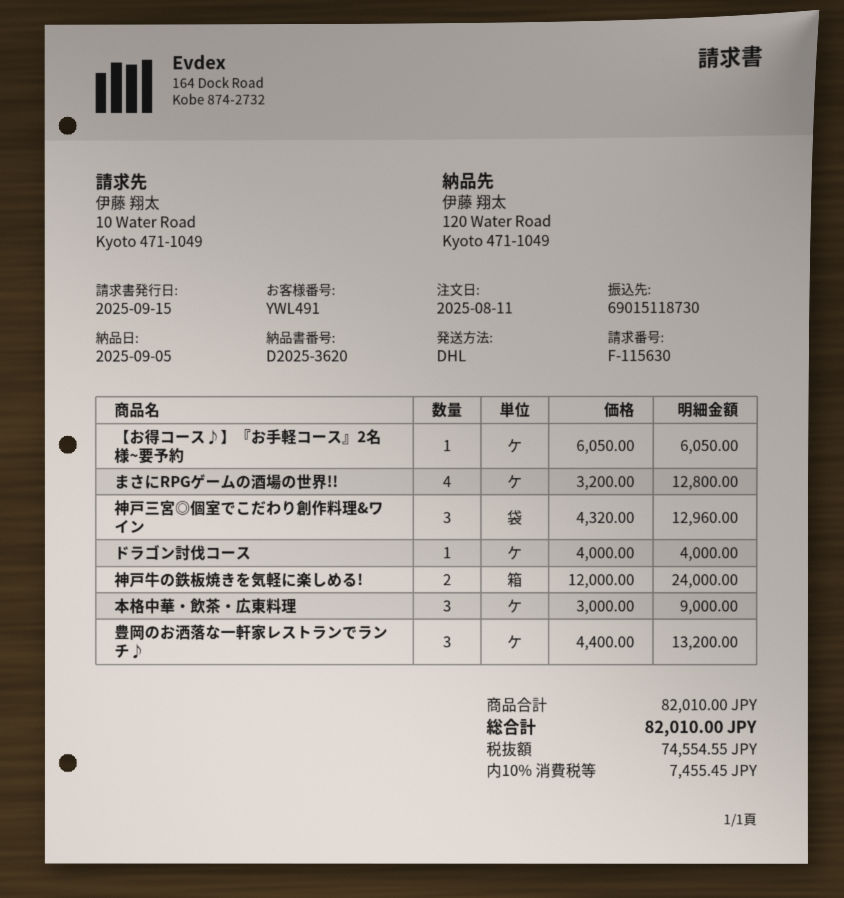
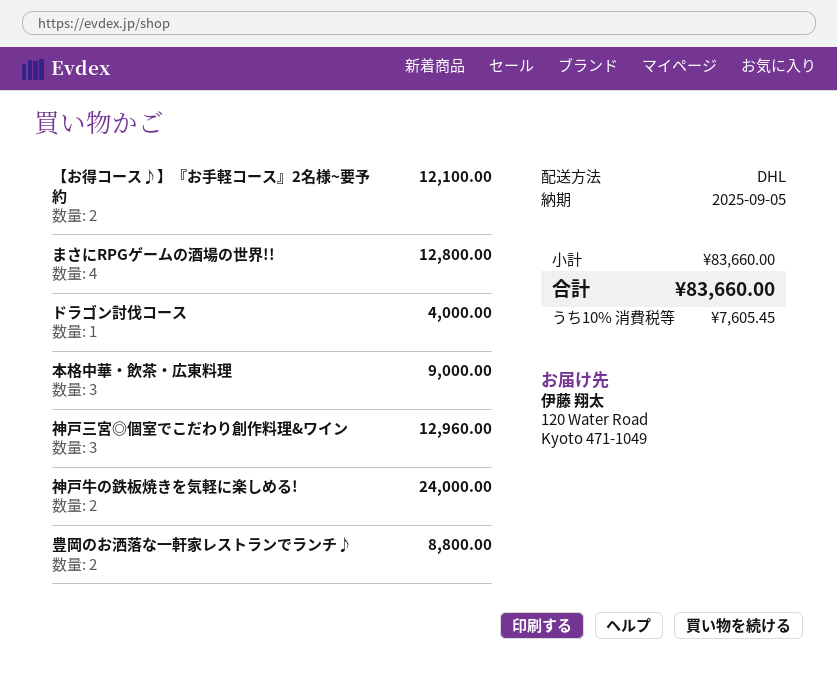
【お得コース♪】『お手軽コース』2名様~要予約: 1 for 6050.00 -> 2 for 12100.00
豊岡のお洒落な一軒家レストランでランチ♪: 3 for 13200.00 -> 2 for 8800.00
subtotal: 82010.00 -> 83660.00
tax: 10% = 7455.45 -> 10% = 7605.45
total: 82010.00 -> 83660.00

